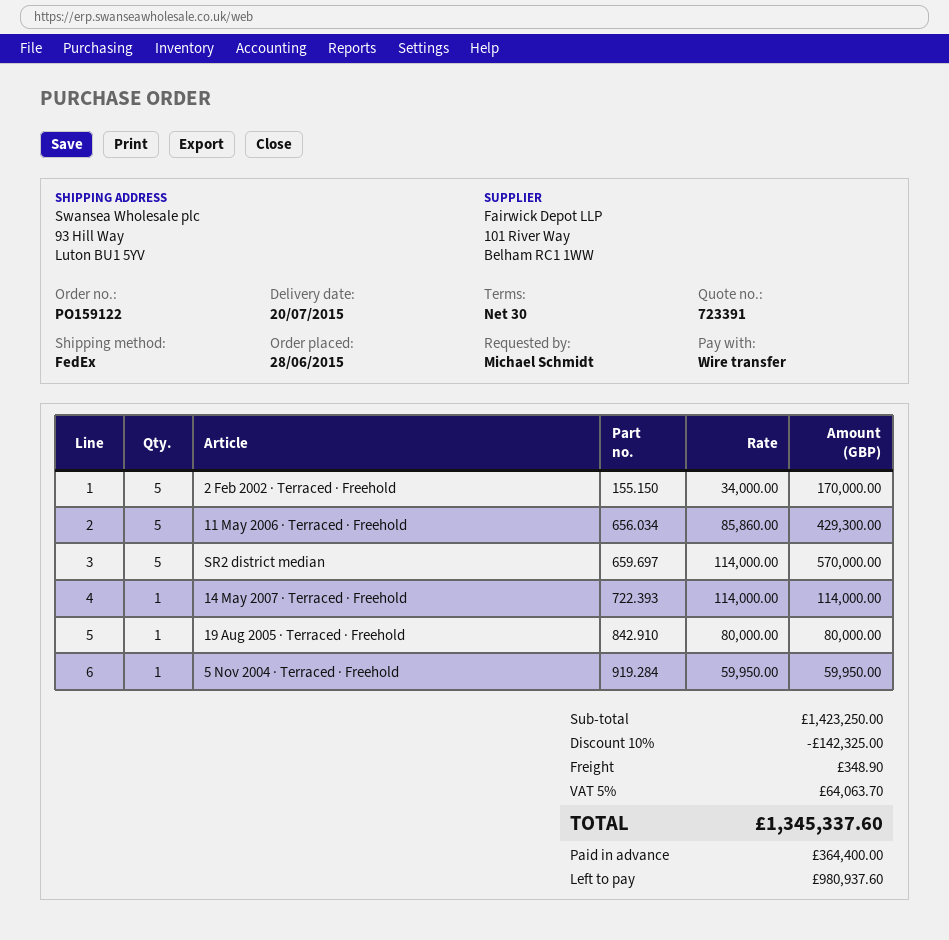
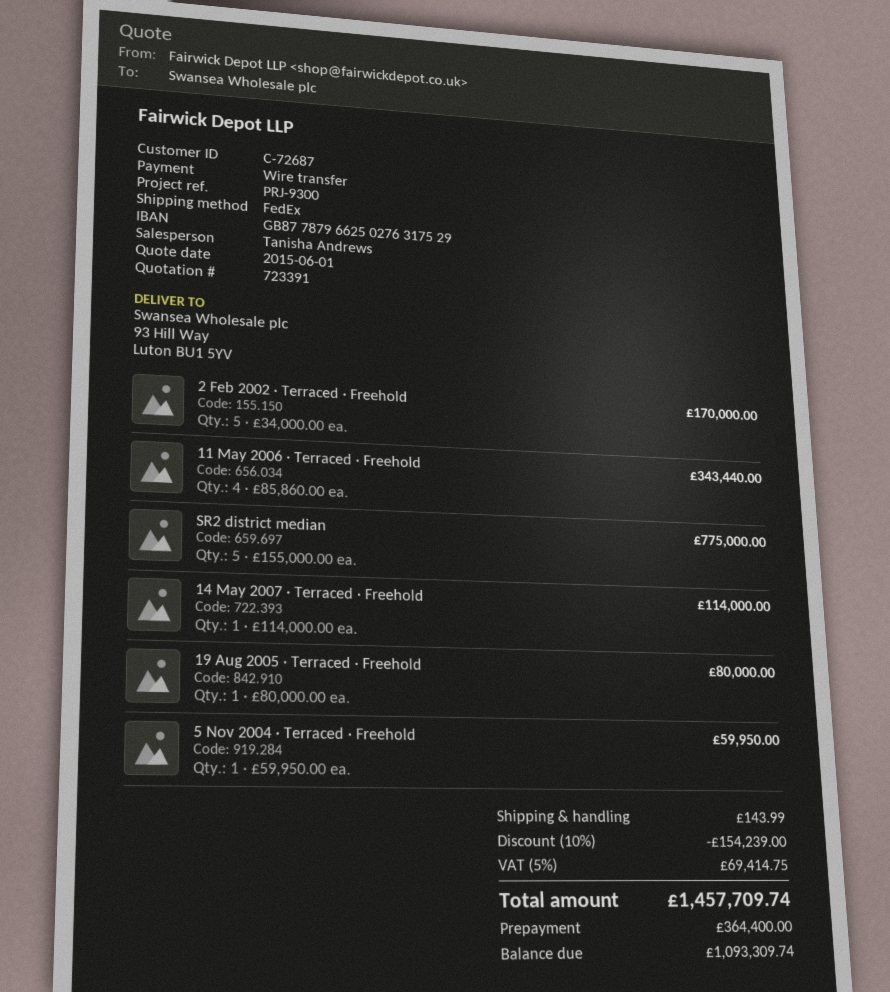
11 May 2006 · Terraced · Freehold: 5 x 85860.00 = 429300.00 -> 4 x 85860.00 = 343440.00
SR2 district median: 5 x 114000.00 = 570000.00 -> 5 x 155000.00 = 775000.00
discount: 10% = 142325.00 -> 10% = 154239.00
shipping: 348.90 -> 143.99
tax: 5% = 64063.70 -> 5% = 69414.75
total: 1345337.60 -> 1457709.74
balance: 980937.60 -> 1093309.74

